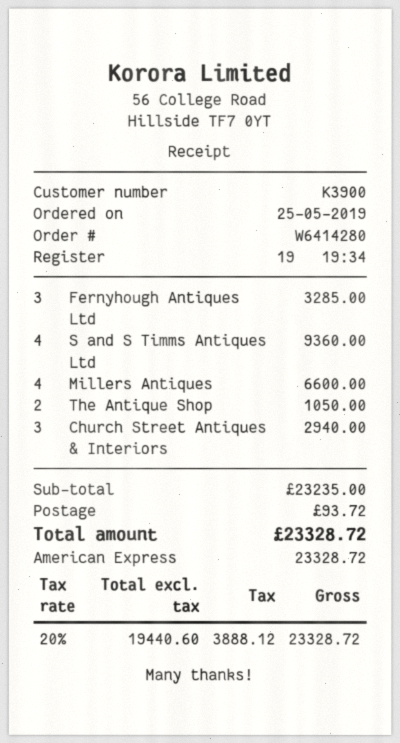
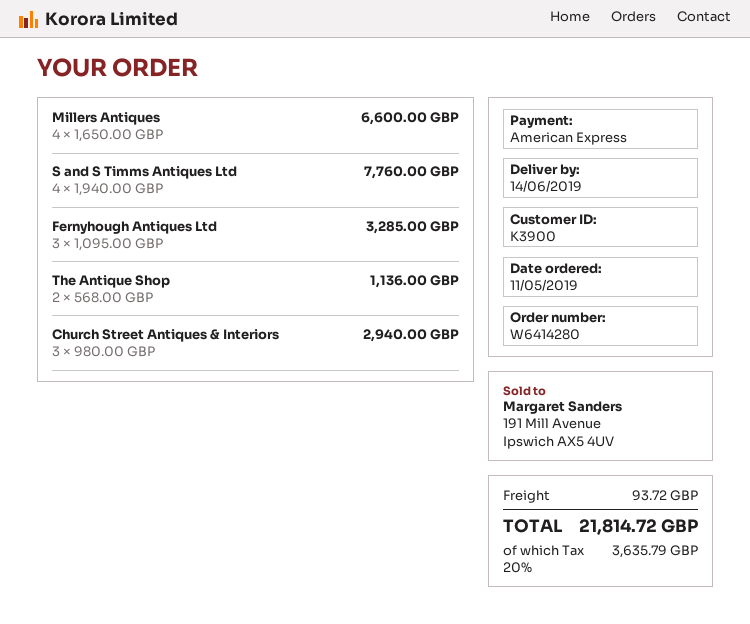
order date: 2019-05-25 -> 2019-05-11
S and S Timms Antiques Ltd: 4 for 9360.00 -> 4 for 7760.00
The Antique Shop: 2 for 1050.00 -> 2 for 1136.00
tax: 20% = 3888.12 -> 20% = 3635.79
total: 23328.72 -> 21814.72

